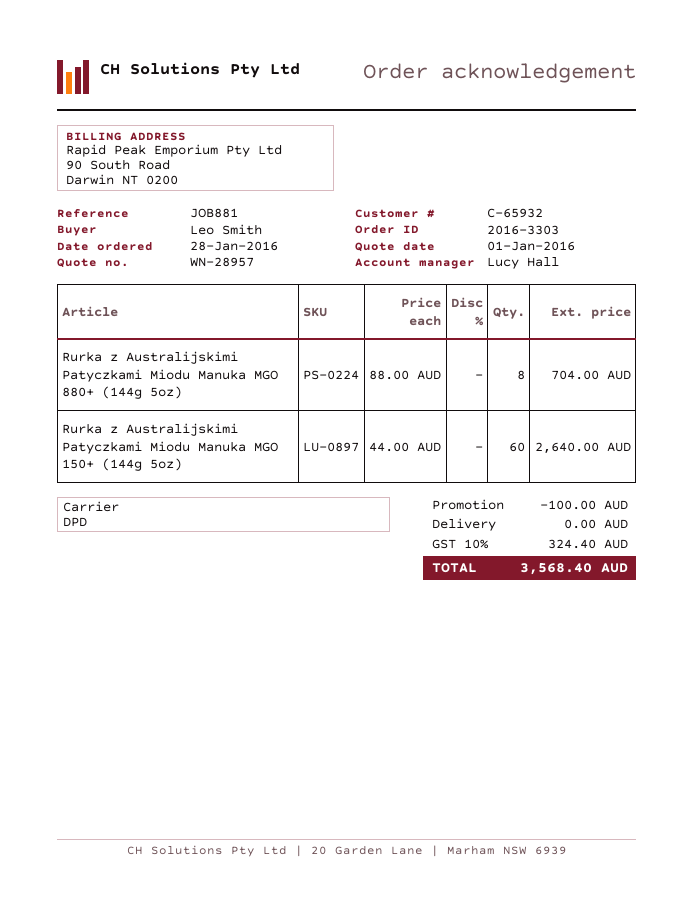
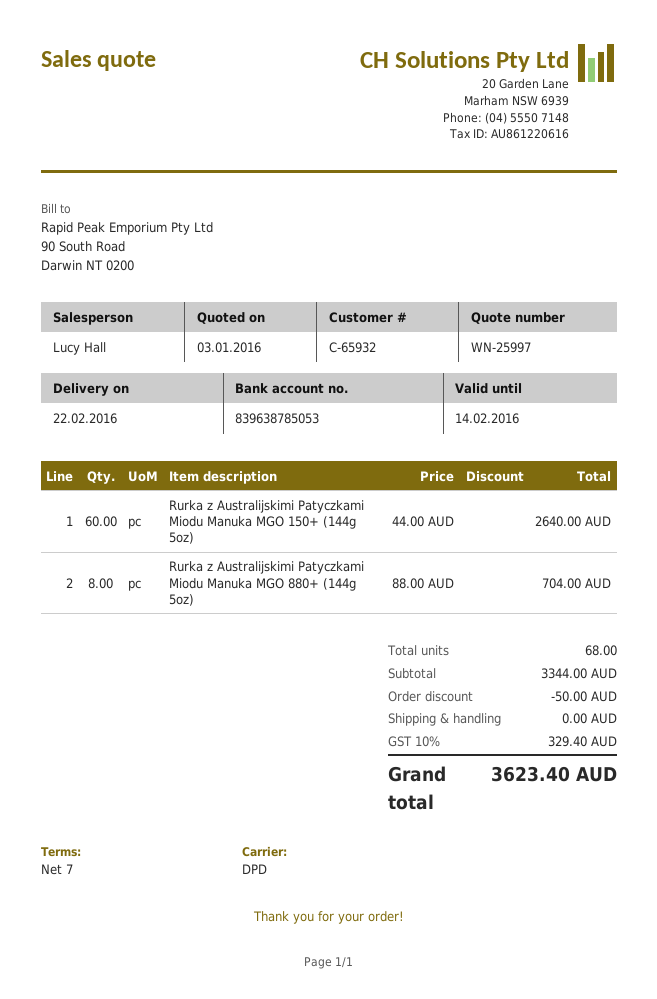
quote number: WN-28957 -> WN-25997
quote date: 2016-01-01 -> 2016-01-03
discount: 100.00 -> 50.00
tax: 10% = 324.40 -> 10% = 329.40
total: 3568.40 -> 3623.40

